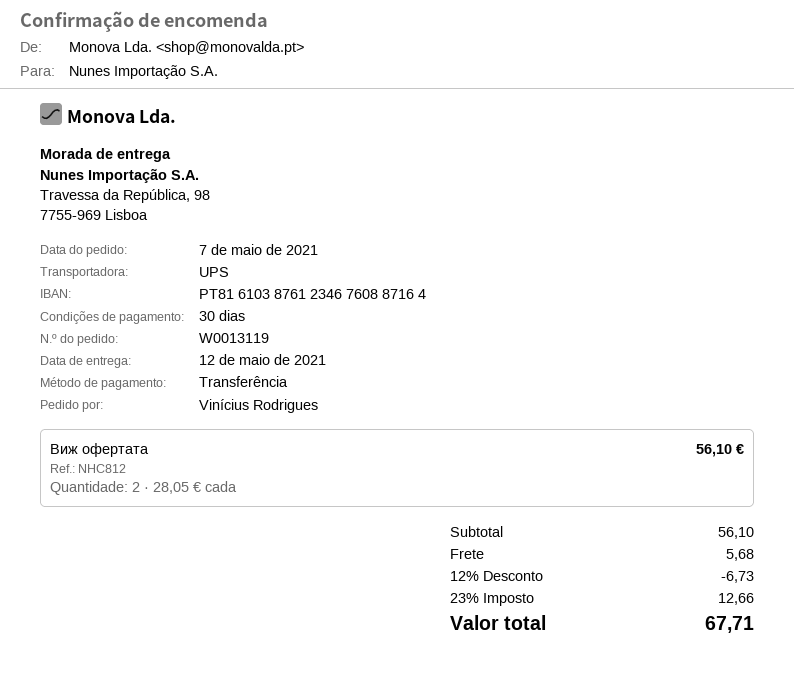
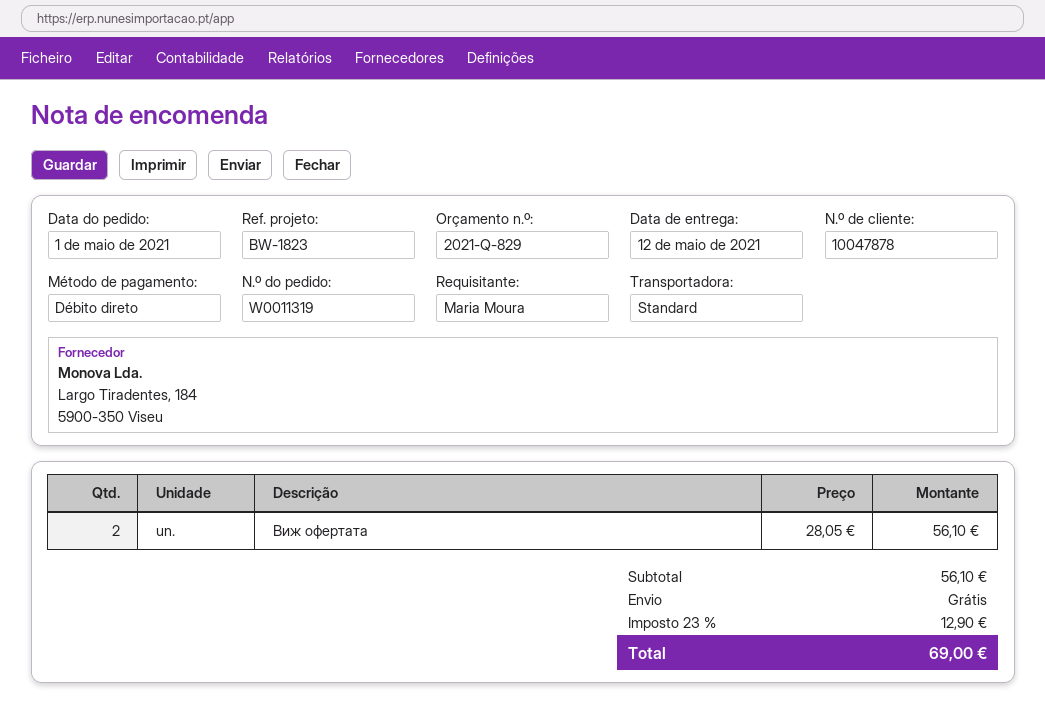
order number: W0013119 -> W0011319
order date: 2021-05-07 -> 2021-05-01
ordered by: Vinícius Rodrigues -> Maria Moura
payment method: bank transfer -> direct debit
shipping method: UPS -> standard
discount: 12% = 6.73 -> none
shipping: 5.68 -> 0.00
tax: 23% = 12.66 -> 23% = 12.90
total: 67.71 -> 69.00

